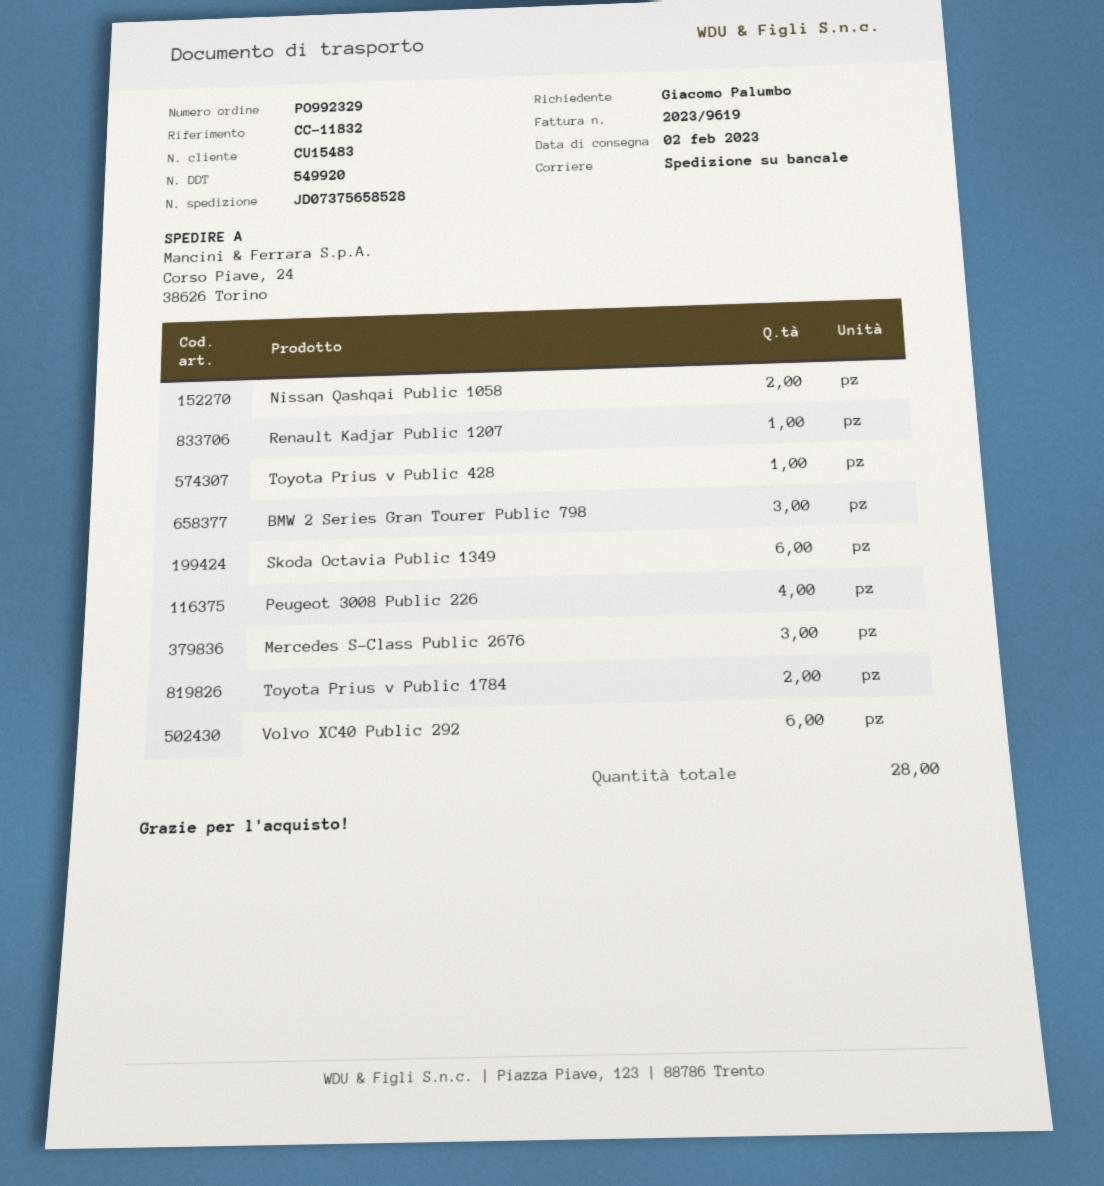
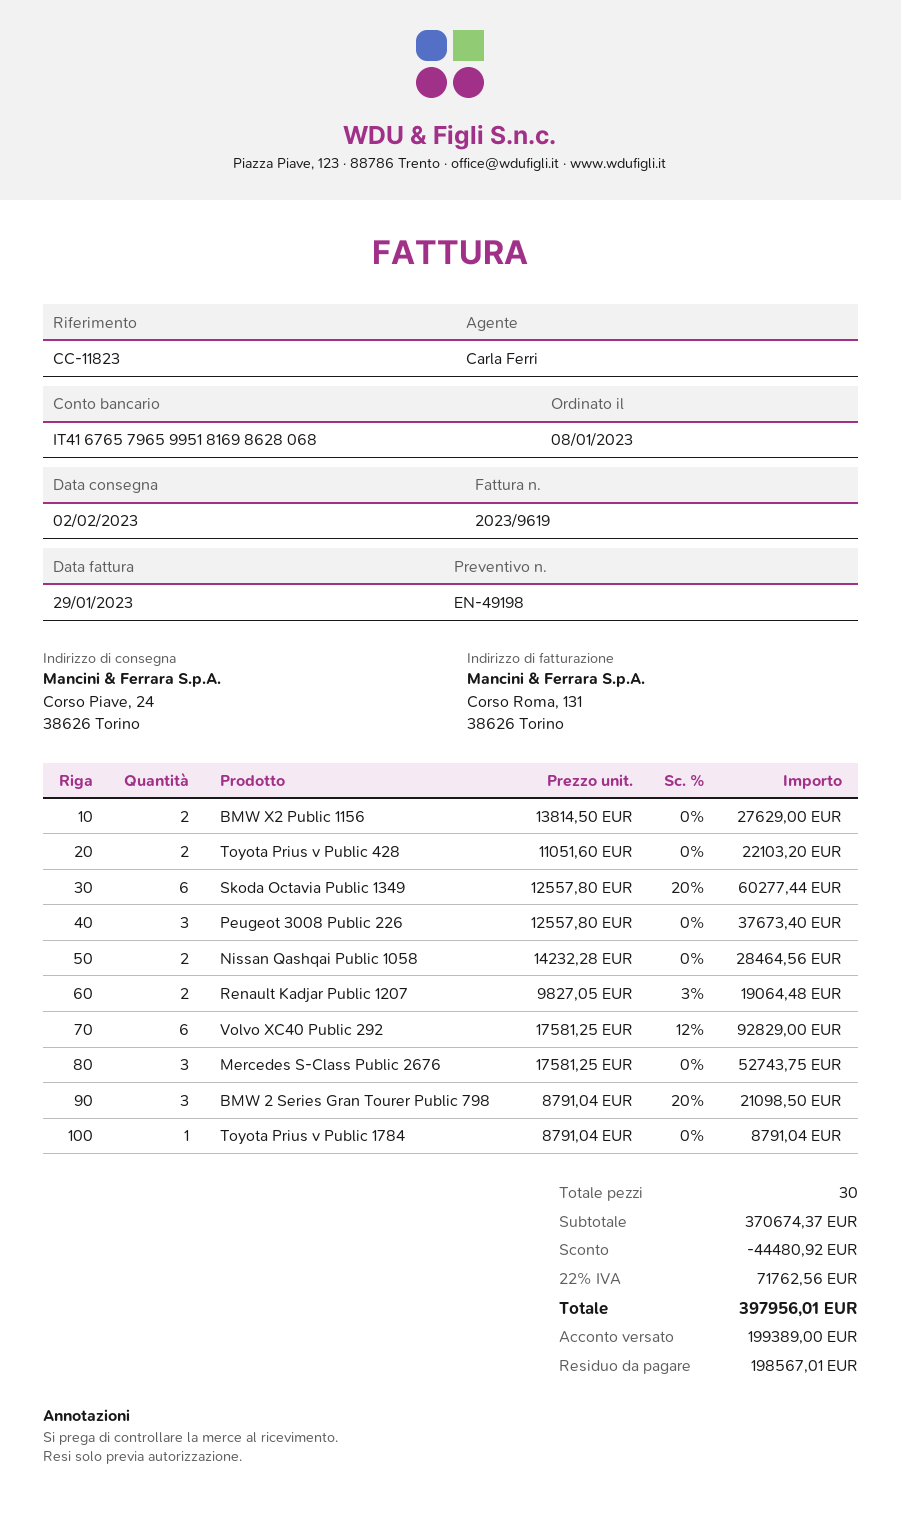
reference: CC-11832 -> CC-11823
Renault Kadjar Public 1207: 1 -> 2
Toyota Prius v Public 428: 1 -> 2
Peugeot 3008 Public 226: 4 -> 3
Toyota Prius v Public 1784: 2 -> 1
BMW X2 Public 1156: none -> 2
total quantity: 28 -> 30

